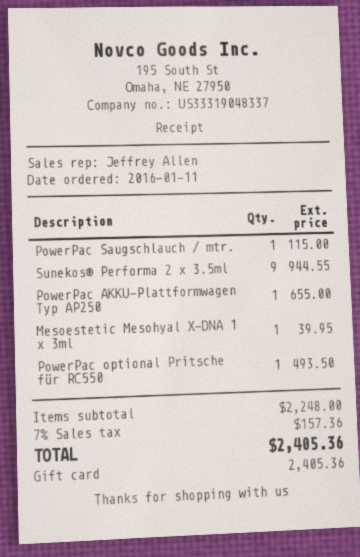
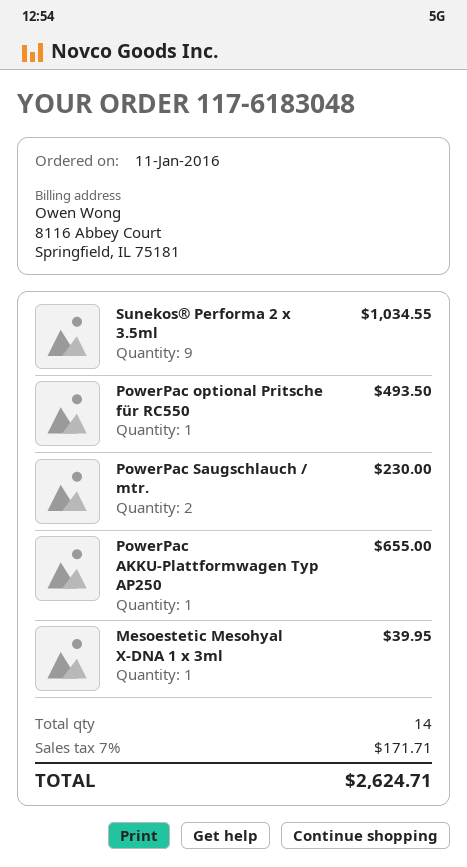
PowerPac Saugschlauch / mtr.: 1 for 115.00 -> 2 for 230.00
Sunekos® Performa 2 x 3.5ml: 9 for 944.55 -> 9 for 1034.55
tax: 7% = 157.36 -> 7% = 171.71
total: 2405.36 -> 2624.71

